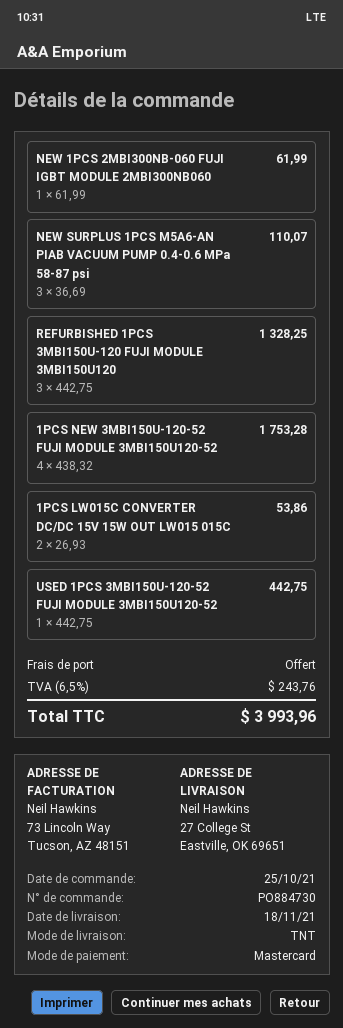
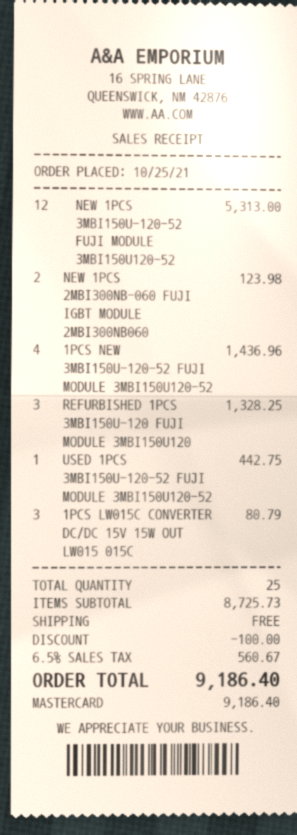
NEW 1PCS 2MBI300NB-060 FUJI IGBT MODULE 2MBI300NB060: 1 for 61.99 -> 2 for 123.98
NEW SURPLUS 1PCS M5A6-AN PIAB VACUUM PUMP 0.4-0.6 MPa 58-87 psi: 3 for 110.07 -> none
1PCS NEW 3MBI150U-120-52 FUJI MODULE 3MBI150U120-52: 4 for 1753.28 -> 4 for 1436.96
1PCS LW015C CONVERTER DC/DC 15V 15W OUT LW015 015C: 2 for 53.86 -> 3 for 80.79
NEW 1PCS 3MBI150U-120-52 FUJI MODULE 3MBI150U120-52: none -> 12 for 5313.00
discount: none -> 100.00
tax: 6.5% = 243.76 -> 6.5% = 560.67
total: 3993.96 -> 9186.40

